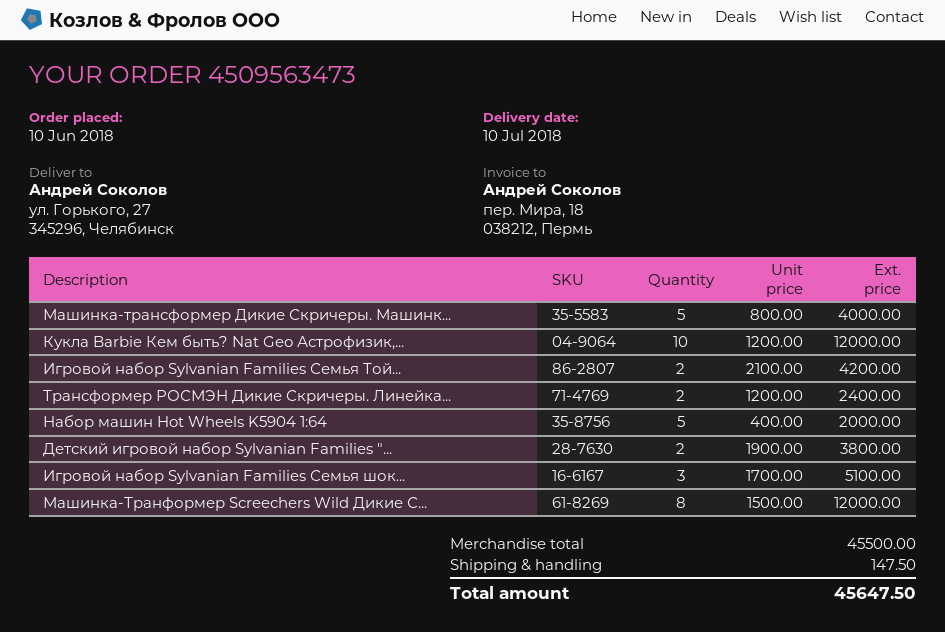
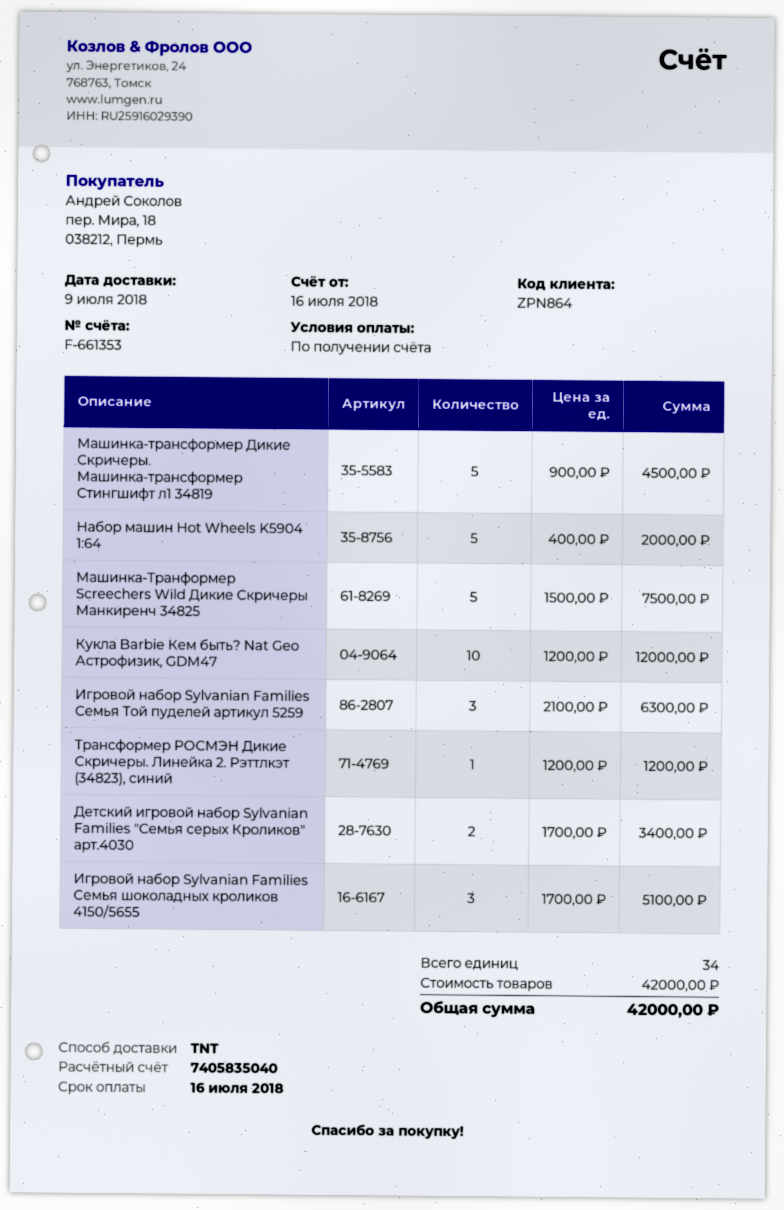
delivery date: 2018-07-10 -> 2018-07-09
Машинка-трансформер Дикие Скричеры. Машинк...: 5 x 800.00 = 4000.00 -> 5 x 900.00 = 4500.00
Игровой набор Sylvanian Families Семья Той...: 2 x 2100.00 = 4200.00 -> 3 x 2100.00 = 6300.00
Трансформер РОСМЭН Дикие Скричеры. Линейка...: 2 x 1200.00 = 2400.00 -> 1 x 1200.00 = 1200.00
Детский игровой набор Sylvanian Families "...: 2 x 1900.00 = 3800.00 -> 2 x 1700.00 = 3400.00
Машинка-Транформер Screechers Wild Дикие С...: 8 x 1500.00 = 12000.00 -> 5 x 1500.00 = 7500.00
subtotal: 45500.00 -> 42000.00
shipping: 147.50 -> none
total: 45647.50 -> 42000.00

